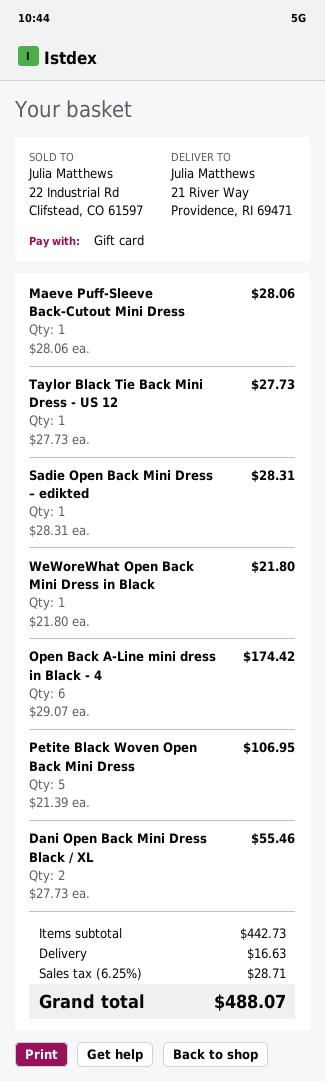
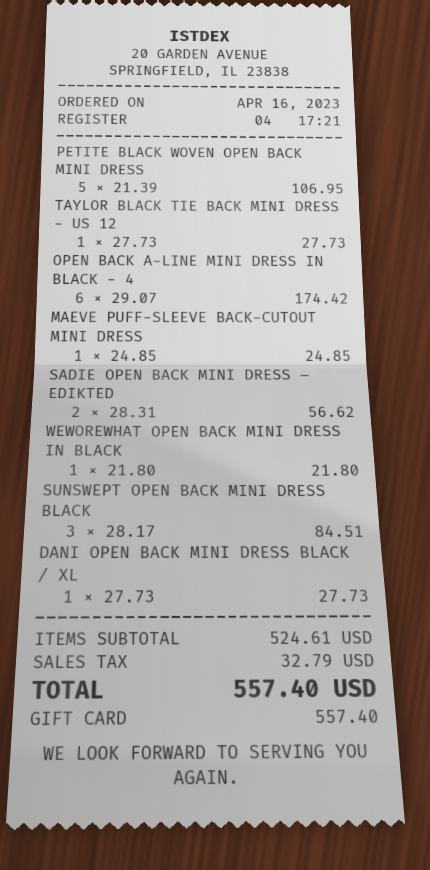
Maeve Puff-Sleeve Back-Cutout Mini Dress: 1 x 28.06 = 28.06 -> 1 x 24.85 = 24.85
Sadie Open Back Mini Dress – edikted: 1 x 28.31 = 28.31 -> 2 x 28.31 = 56.62
Dani Open Back Mini Dress Black / XL: 2 x 27.73 = 55.46 -> 1 x 27.73 = 27.73
SUNSWEPT OPEN BACK MINI DRESS BLACK: none -> 3 x 28.17 = 84.51
subtotal: 442.73 -> 524.61
shipping: 16.63 -> none
tax: 28.71 -> 32.79
total: 488.07 -> 557.40

